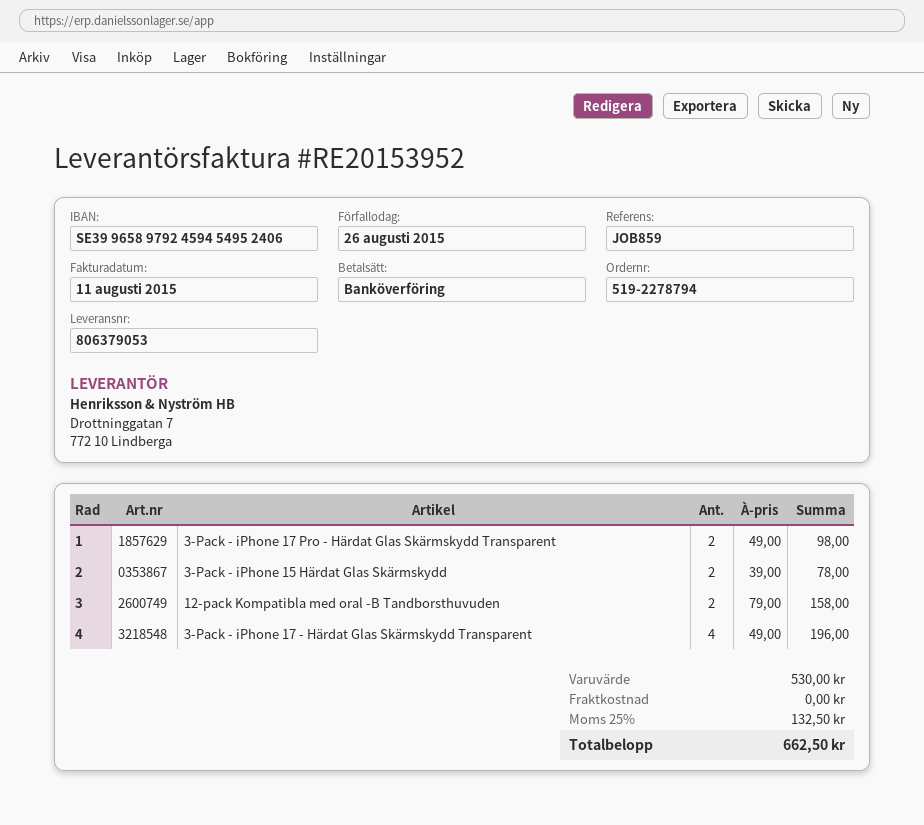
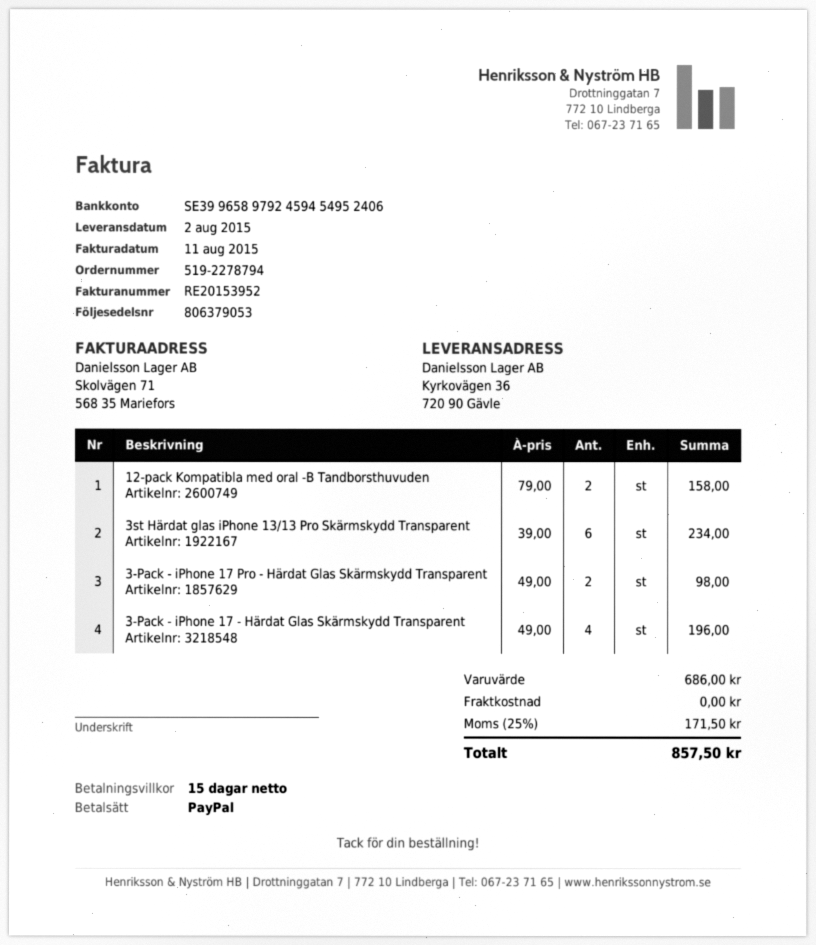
payment method: bank transfer -> PayPal
3-Pack - iPhone 15 Härdat Glas Skärmskydd: 2 x 39.00 = 78.00 -> none
3st Härdat glas iPhone 13/13 Pro Skärmskydd Transparent: none -> 6 x 39.00 = 234.00
subtotal: 530.00 -> 686.00
tax: 25% = 132.50 -> 25% = 171.50
total: 662.50 -> 857.50

